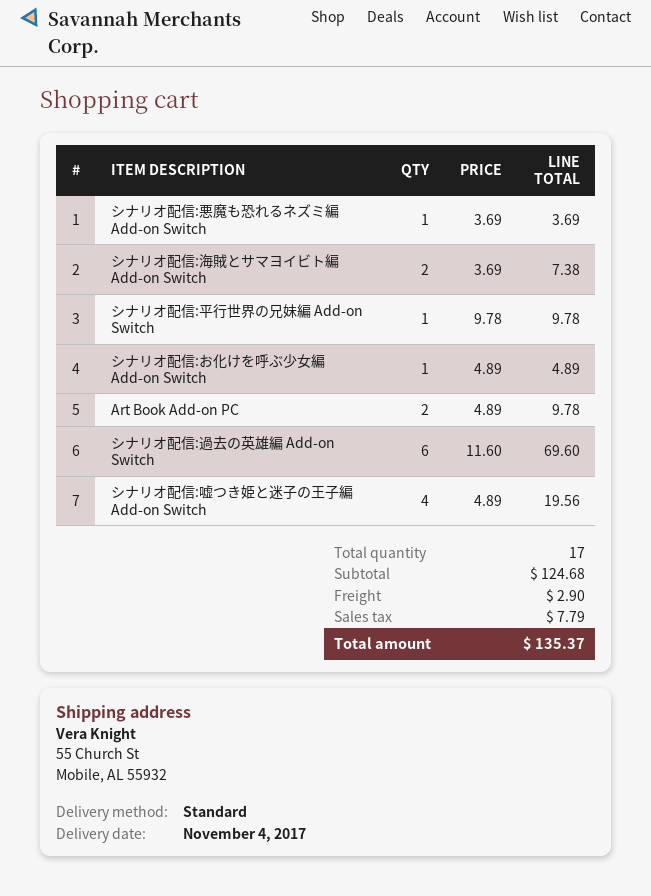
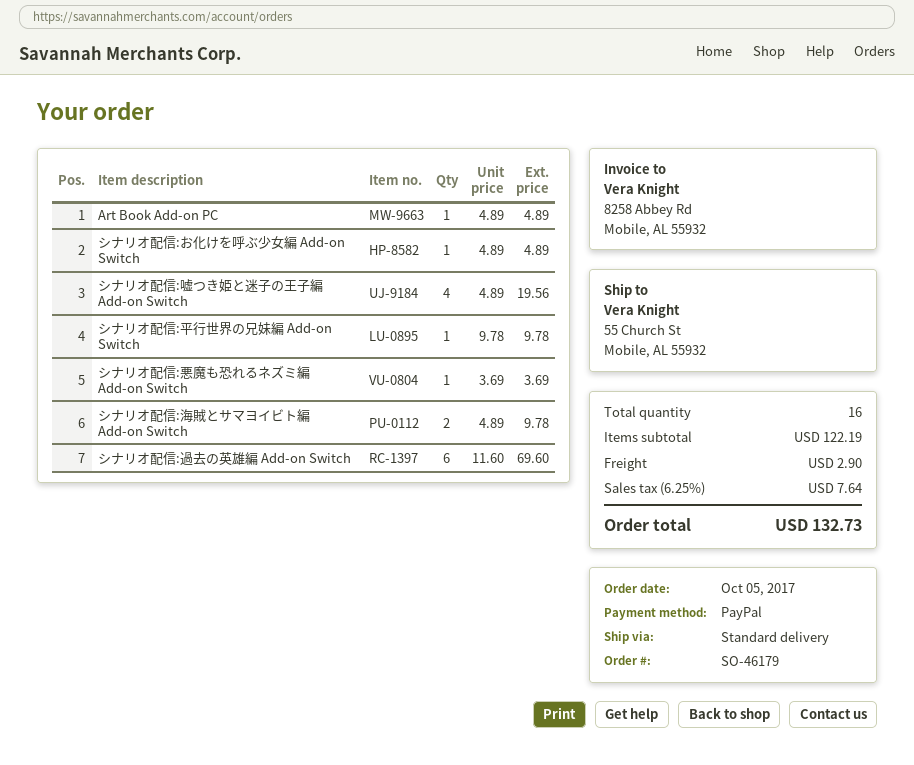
シナリオ配信:海賊とサマヨイビト編 Add-on Switch: 2 x 3.69 = 7.38 -> 2 x 4.89 = 9.78
Art Book Add-on PC: 2 x 4.89 = 9.78 -> 1 x 4.89 = 4.89
total quantity: 17 -> 16
subtotal: 124.68 -> 122.19
tax: 7.79 -> 7.64
total: 135.37 -> 132.73

